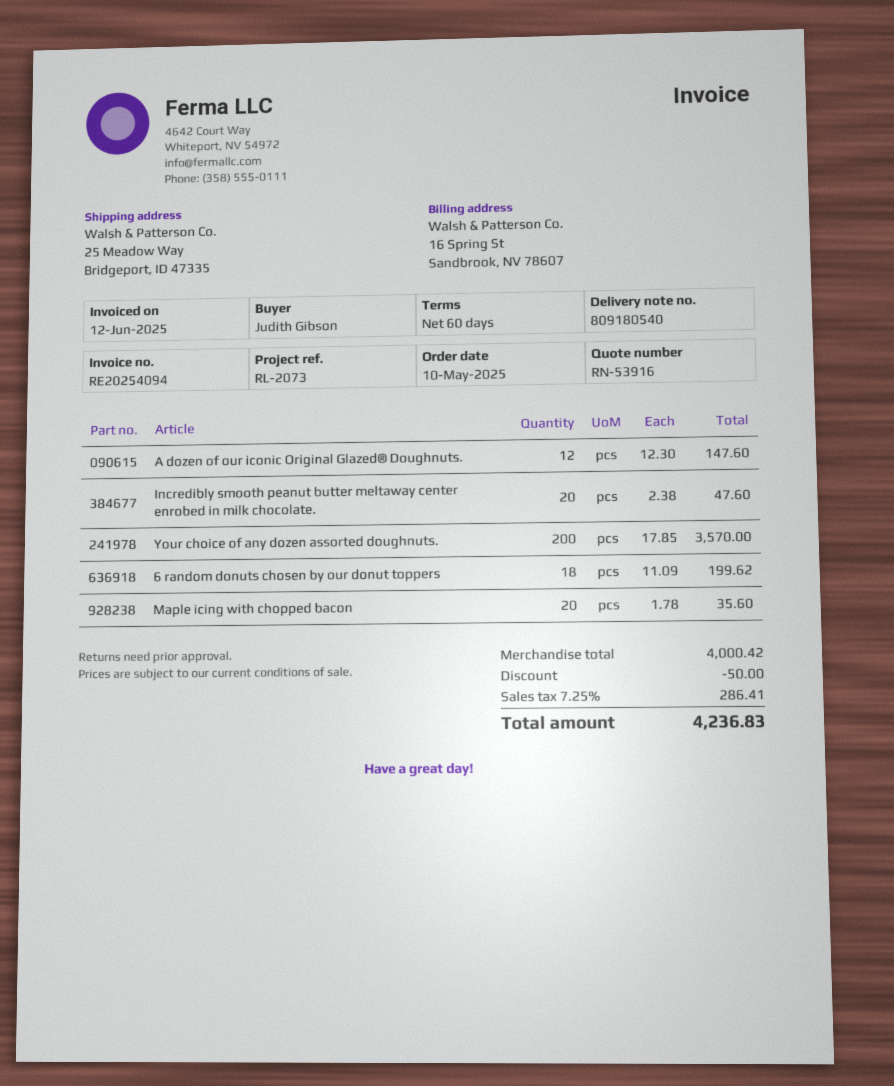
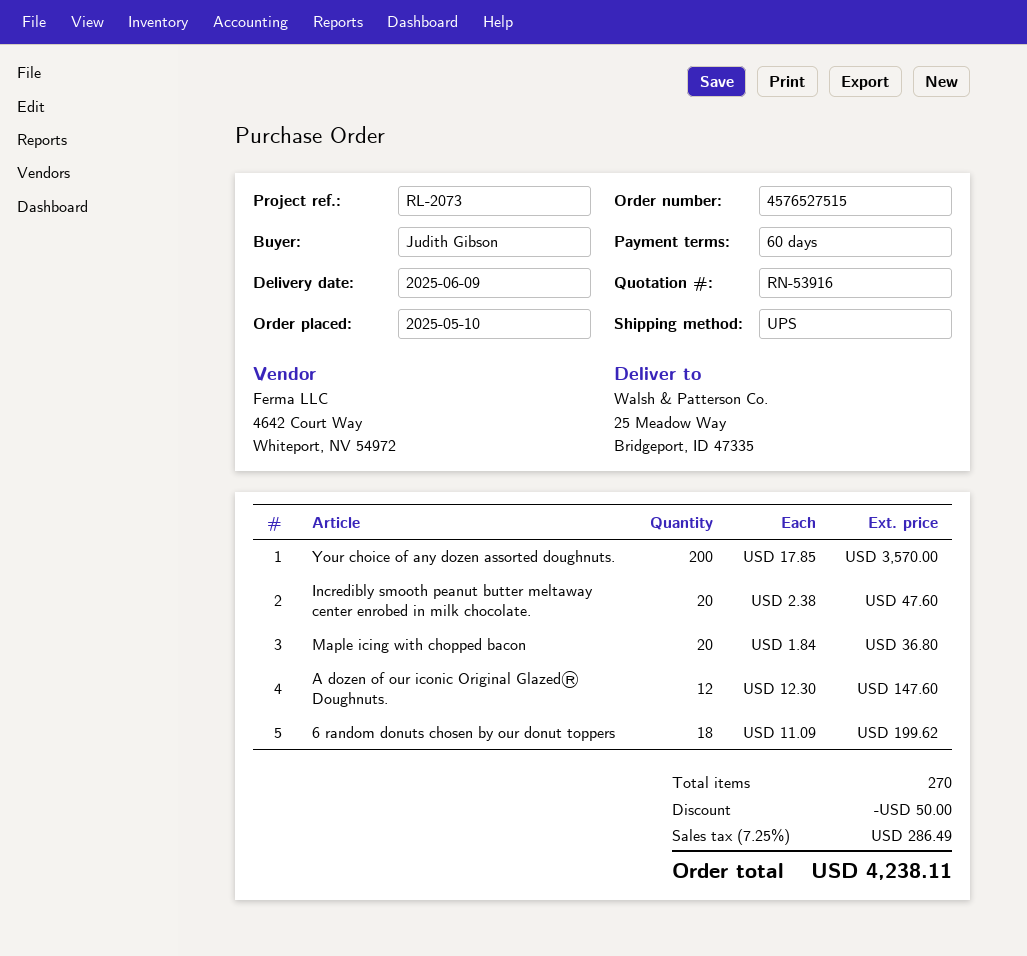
Maple icing with chopped bacon: 20 x 1.78 = 35.60 -> 20 x 1.84 = 36.80
tax: 7.25% = 286.41 -> 7.25% = 286.49
total: 4236.83 -> 4238.11

